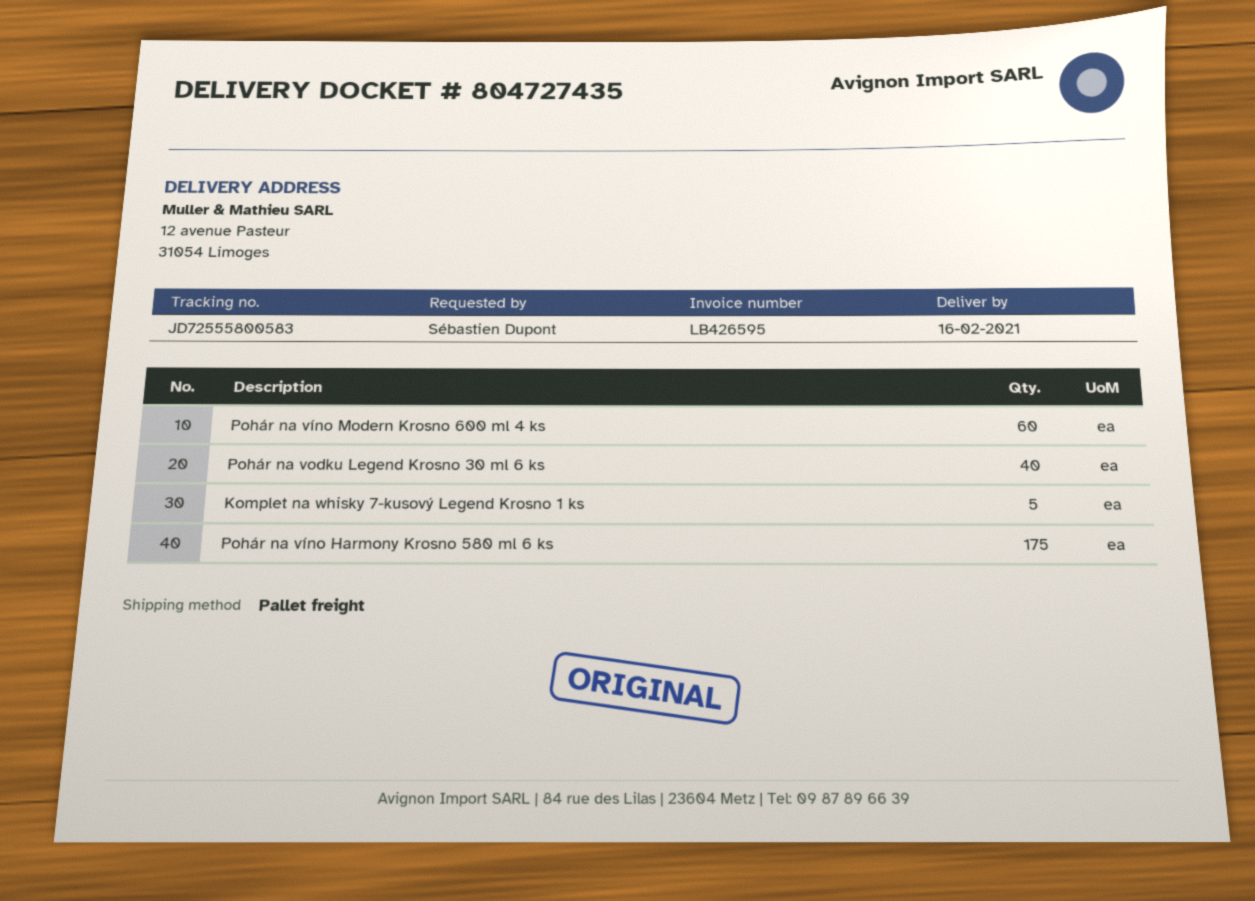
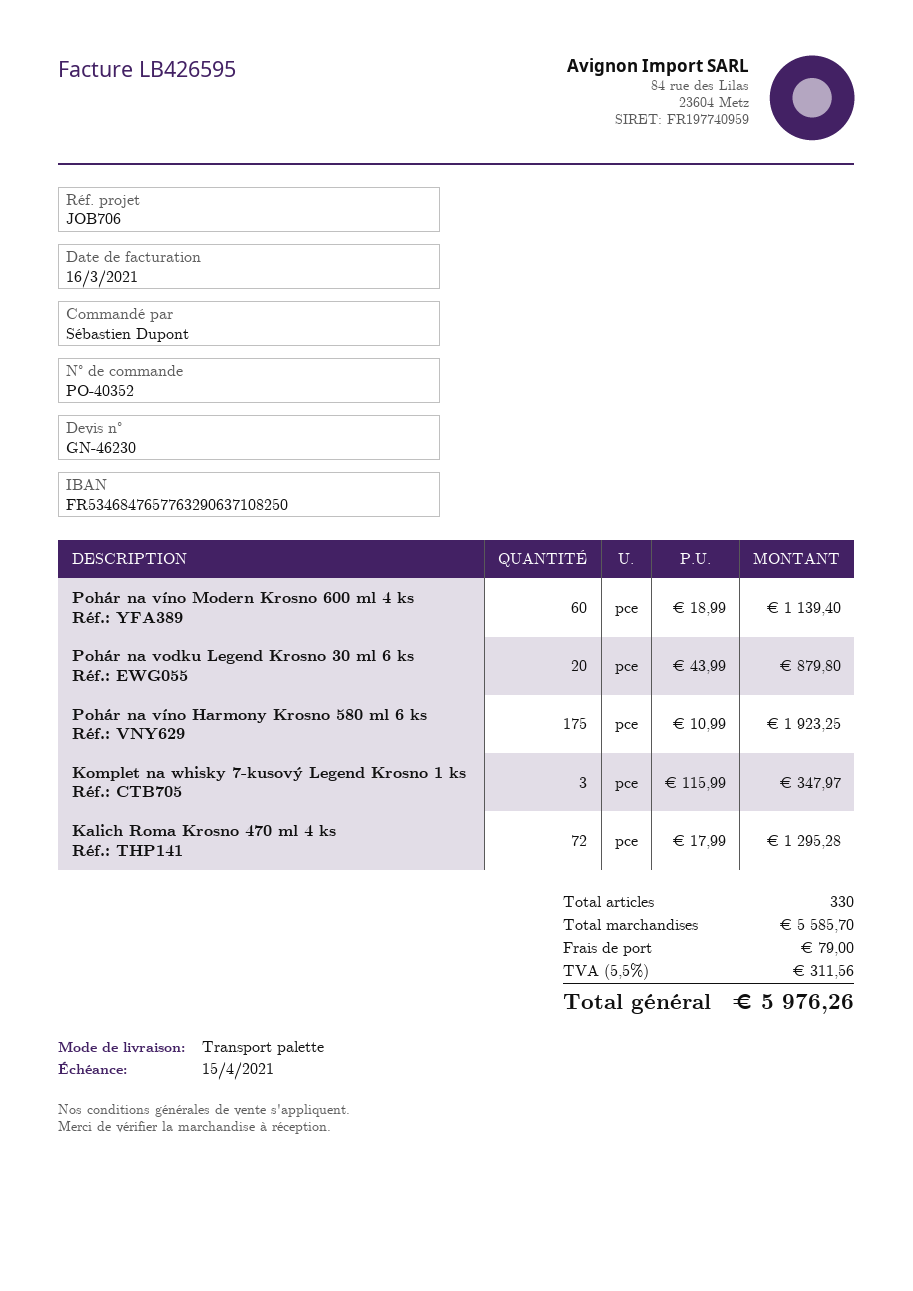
Pohár na vodku Legend Krosno 30 ml 6 ks: 40 -> 20
Komplet na whisky 7-kusový Legend Krosno 1 ks: 5 -> 3
Kalich Roma Krosno 470 ml 4 ks: none -> 72

